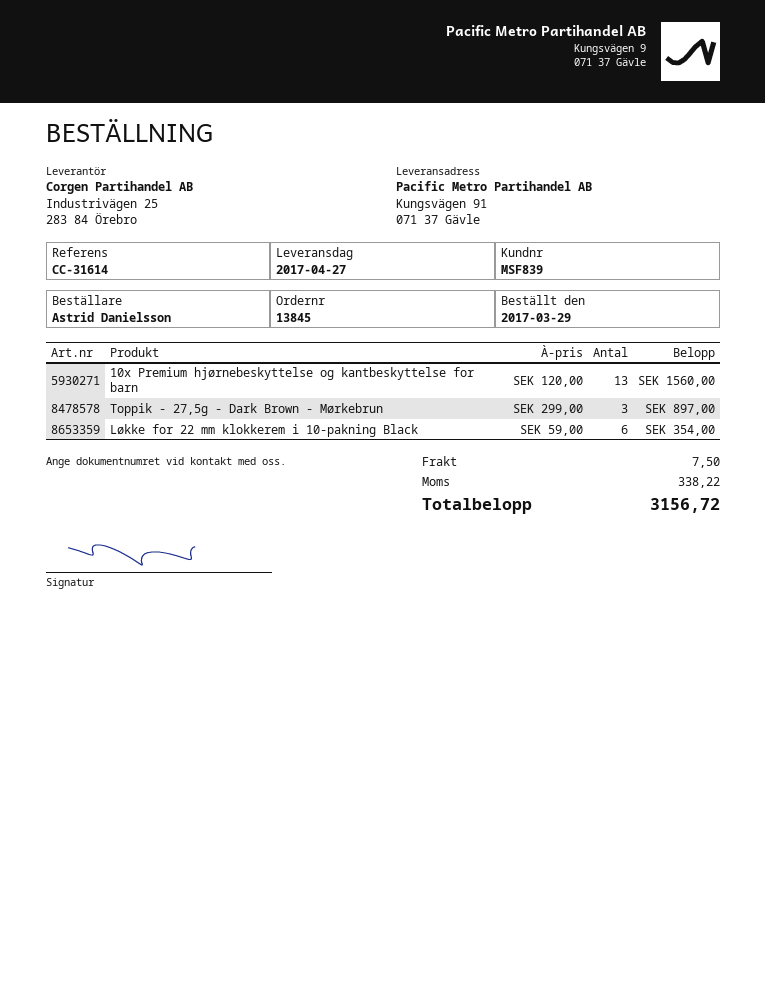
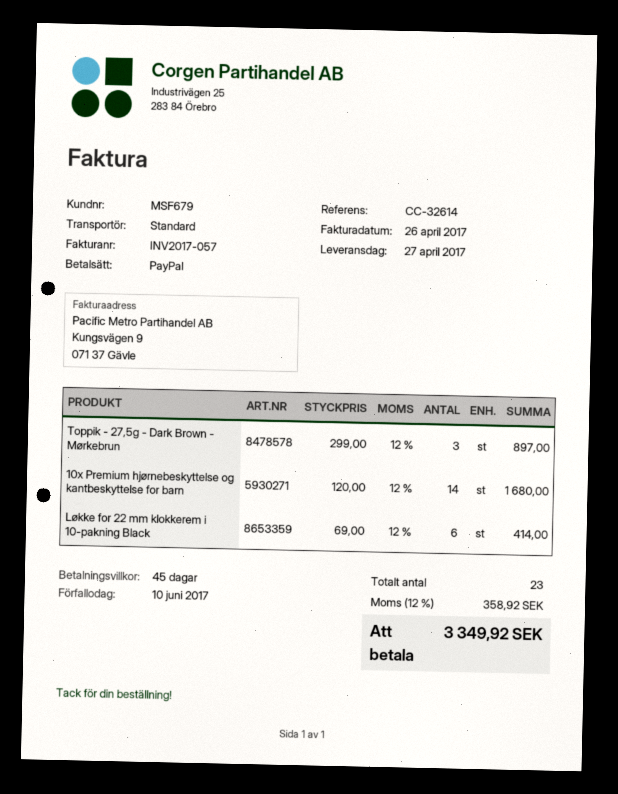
customer number: MSF839 -> MSF679
reference: CC-31614 -> CC-32614
10x Premium hjørnebeskyttelse og kantbeskyttelse for barn: 13 x 120.00 = 1560.00 -> 14 x 120.00 = 1680.00
Løkke for 22 mm klokkerem i 10-pakning Black: 6 x 59.00 = 354.00 -> 6 x 69.00 = 414.00
shipping: 7.50 -> none
tax: 338.22 -> 358.92
total: 3156.72 -> 3349.92

